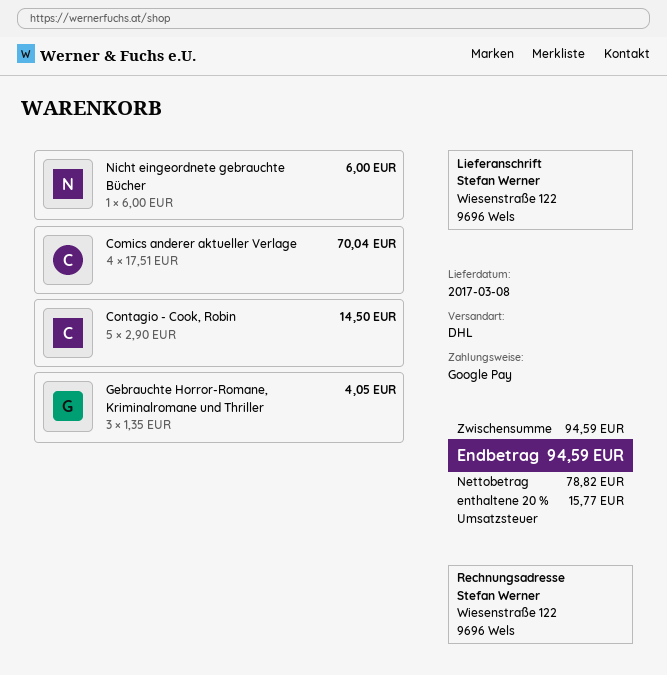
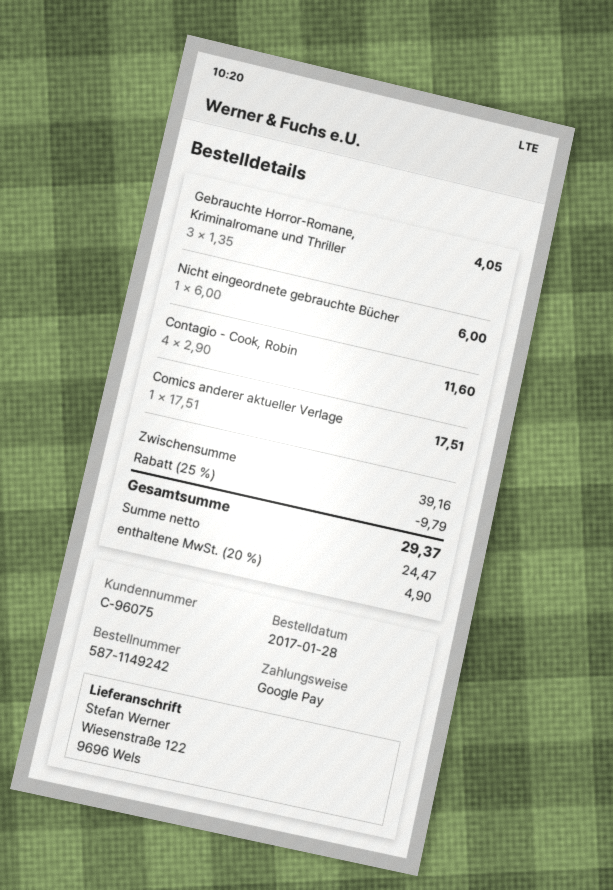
Comics anderer aktueller Verlage: 4 x 17.51 = 70.04 -> 1 x 17.51 = 17.51
Contagio - Cook, Robin: 5 x 2.90 = 14.50 -> 4 x 2.90 = 11.60
subtotal: 94.59 -> 39.16
discount: none -> 25% = 9.79
net: 78.82 -> 24.47
tax: 20% = 15.77 -> 20% = 4.90
total: 94.59 -> 29.37

